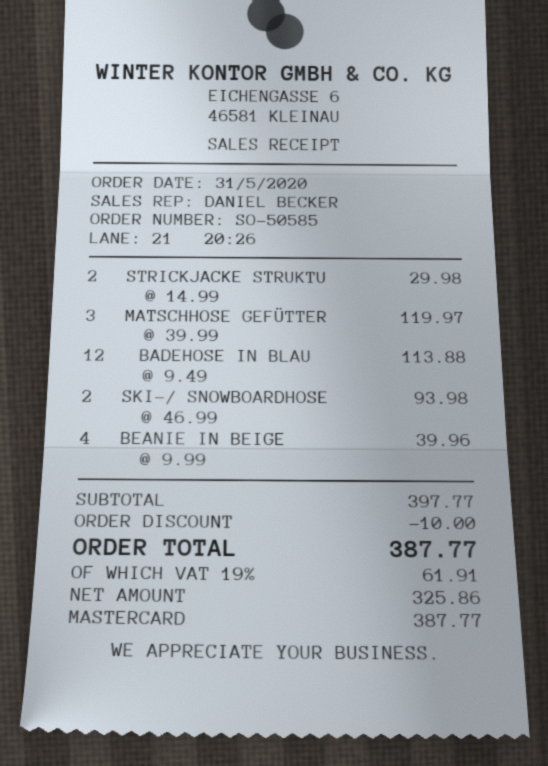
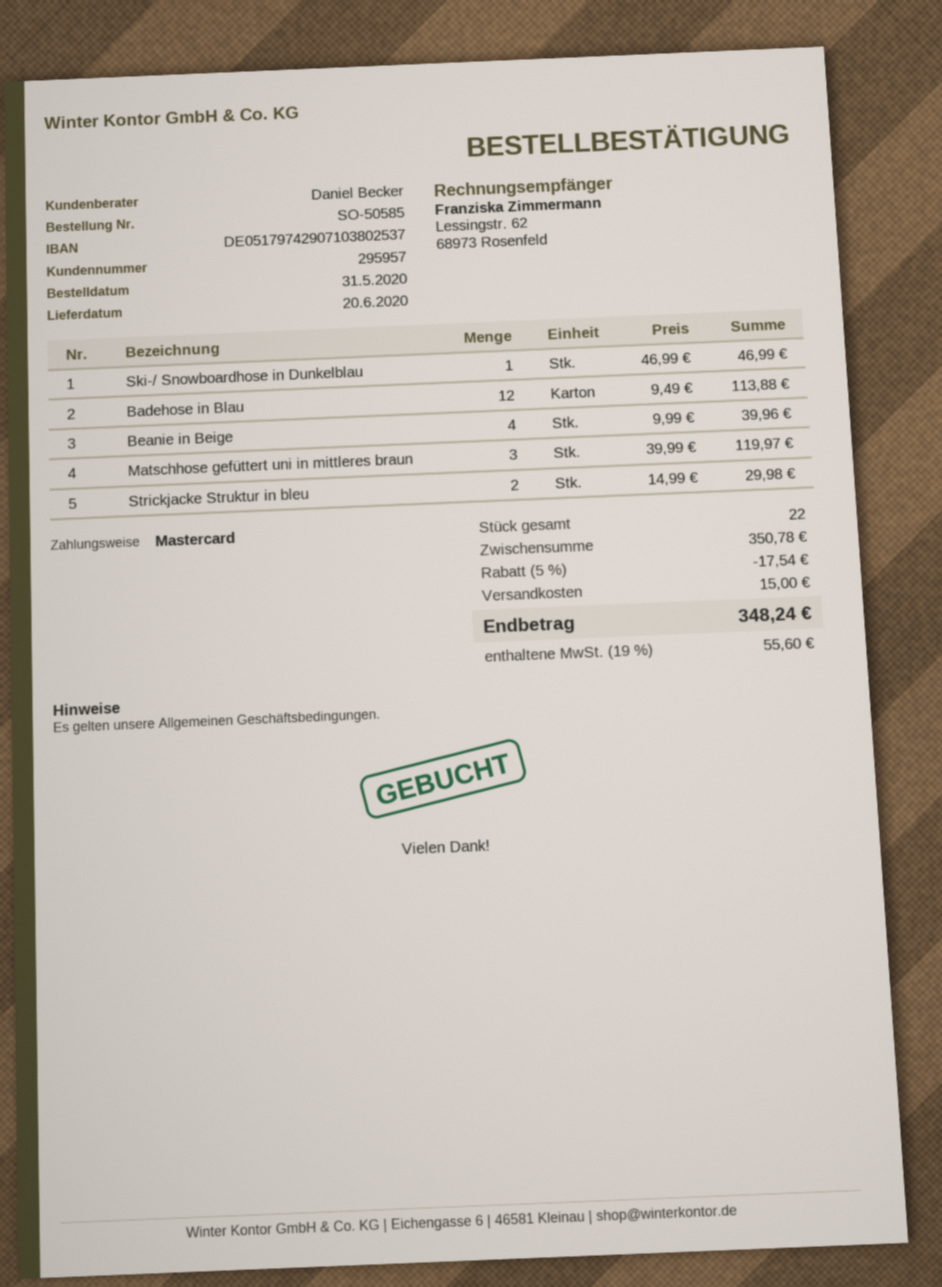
SKI-/ SNOWBOARDHOSE: 2 x 46.99 = 93.98 -> 1 x 46.99 = 46.99
subtotal: 397.77 -> 350.78
discount: 10.00 -> 17.54
shipping: none -> 15.00
tax: 19% = 61.91 -> 19% = 55.60
total: 387.77 -> 348.24

